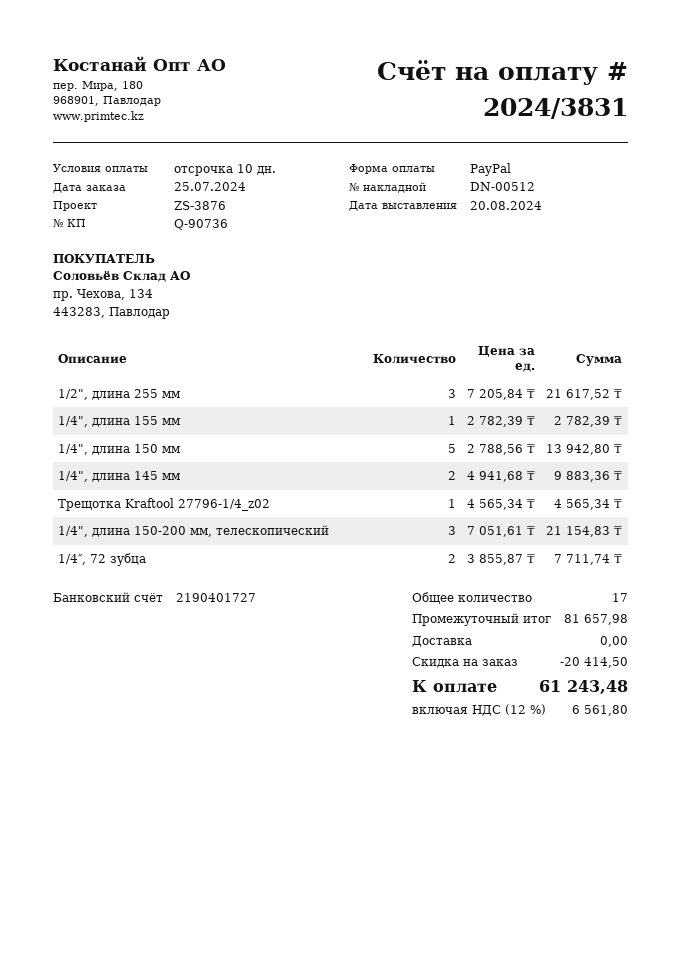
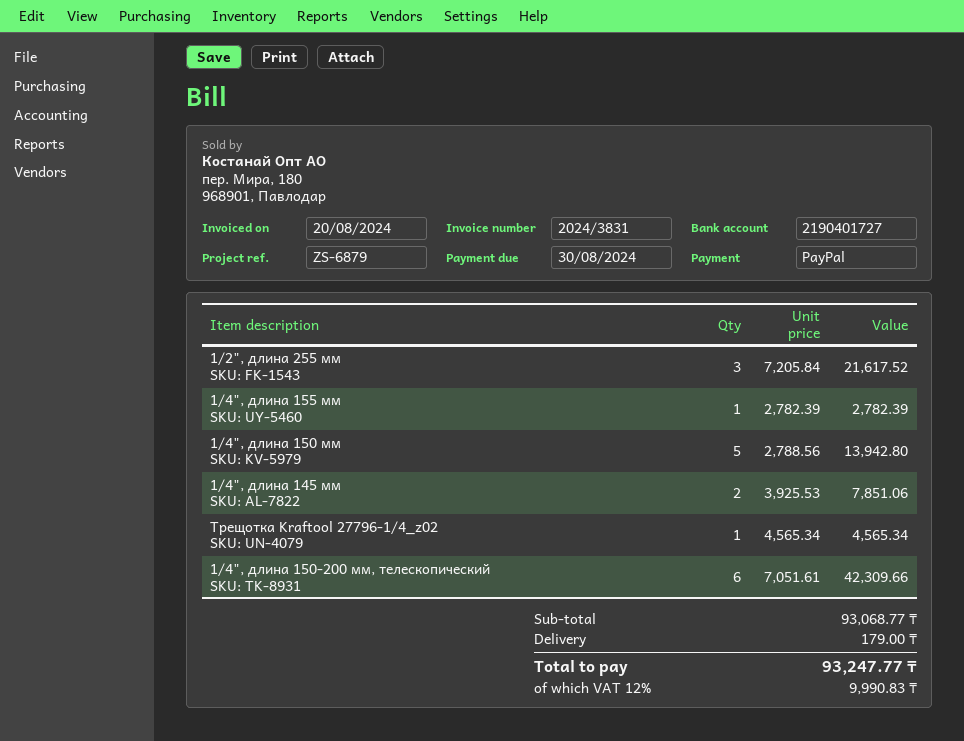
reference: ZS-3876 -> ZS-6879
1/4", длина 145 мм: 2 x 4941.68 = 9883.36 -> 2 x 3925.53 = 7851.06
1/4", длина 150-200 мм, телескопический: 3 x 7051.61 = 21154.83 -> 6 x 7051.61 = 42309.66
1/4″, 72 зубца: 2 x 3855.87 = 7711.74 -> none
subtotal: 81657.98 -> 93068.77
discount: 20414.50 -> none
shipping: 0.00 -> 179.00
tax: 12% = 6561.80 -> 12% = 9990.83
total: 61243.48 -> 93247.77

